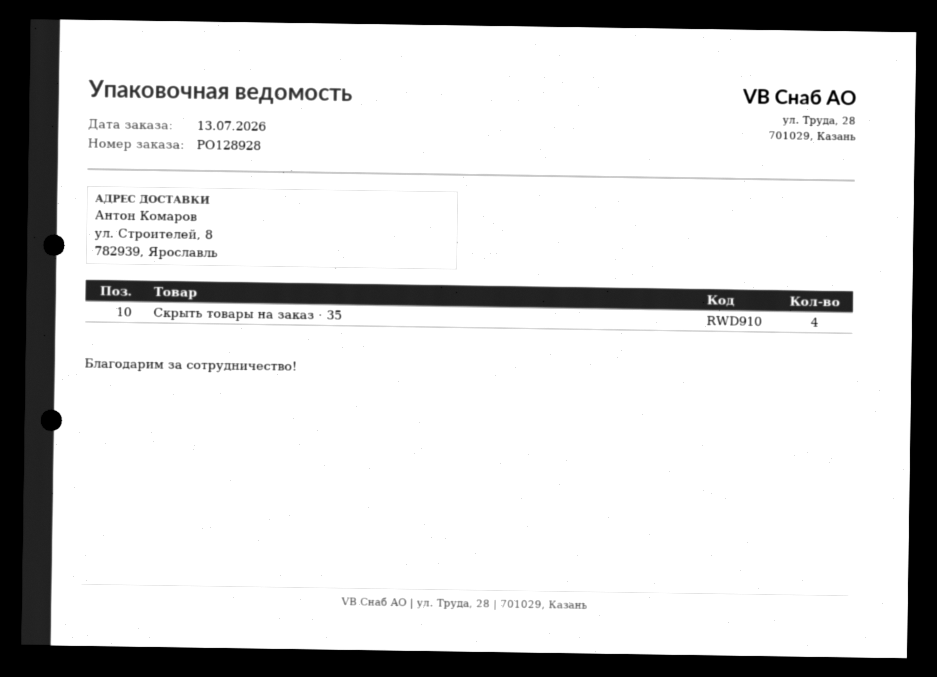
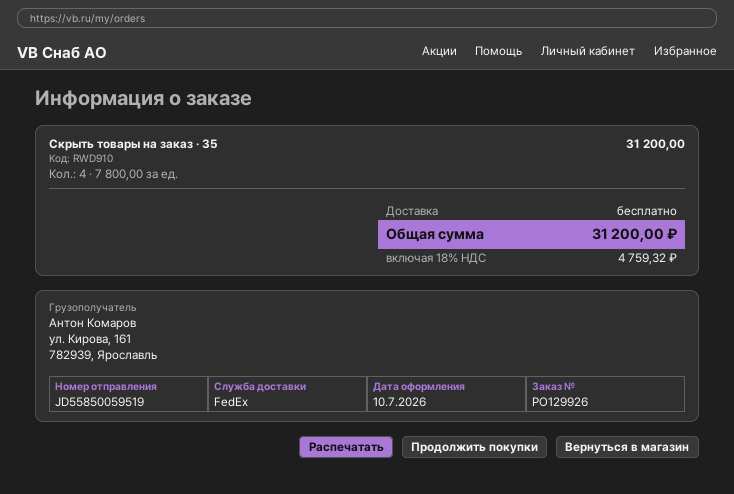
order number: PO128928 -> PO129926
order date: 2026-07-13 -> 2026-07-10
ship to: ул. Строителей, 8, 782939, Ярославль -> ул. Кирова, 161, 782939, Ярославль

